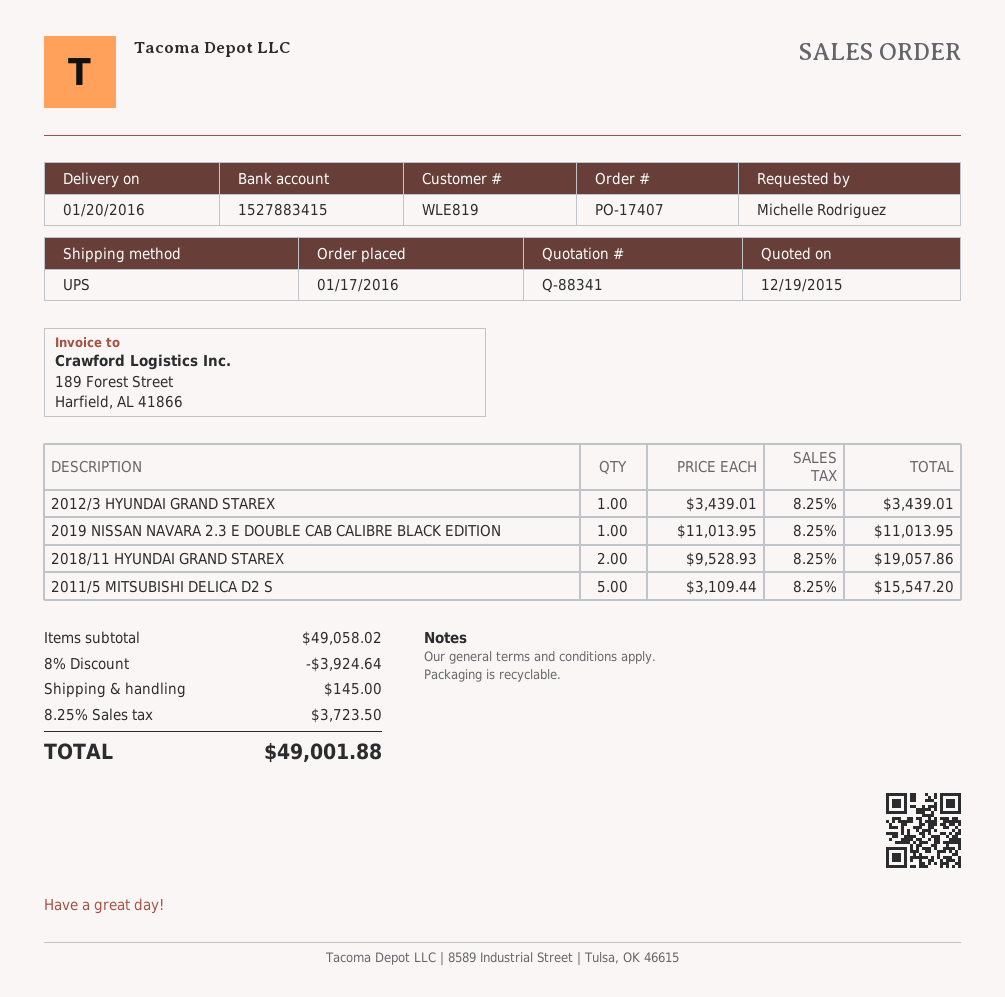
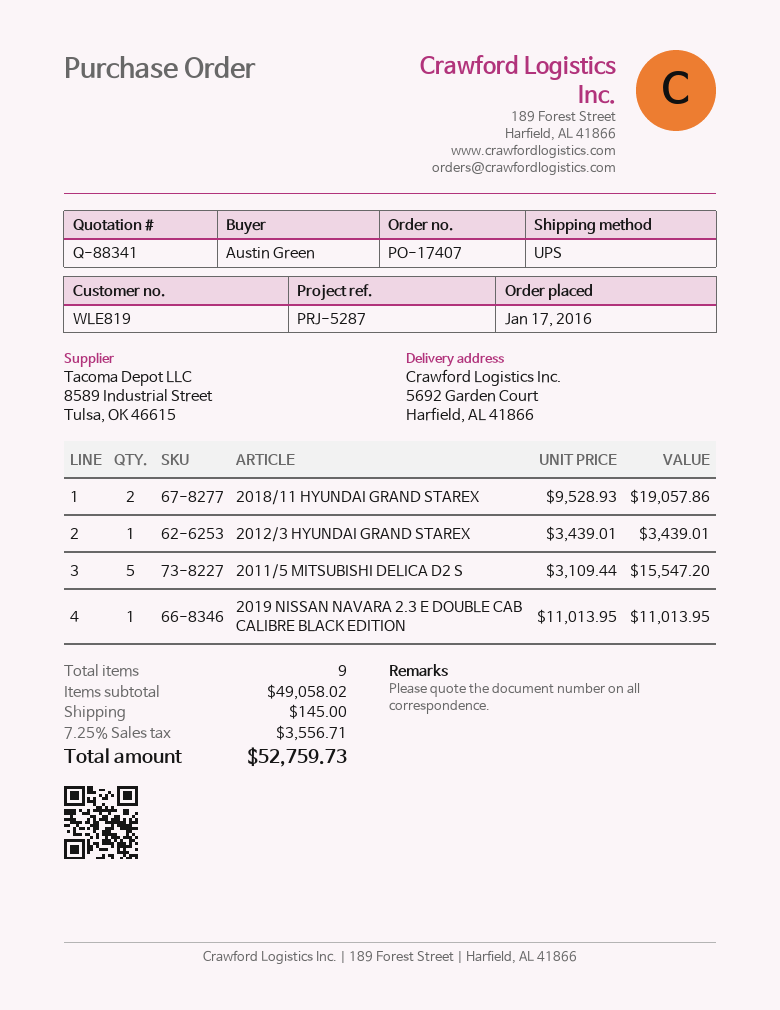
ordered by: Michelle Rodriguez -> Austin Green
discount: 8% = 3924.64 -> none
tax: 8.25% = 3723.50 -> 7.25% = 3556.71
total: 49001.88 -> 52759.73

